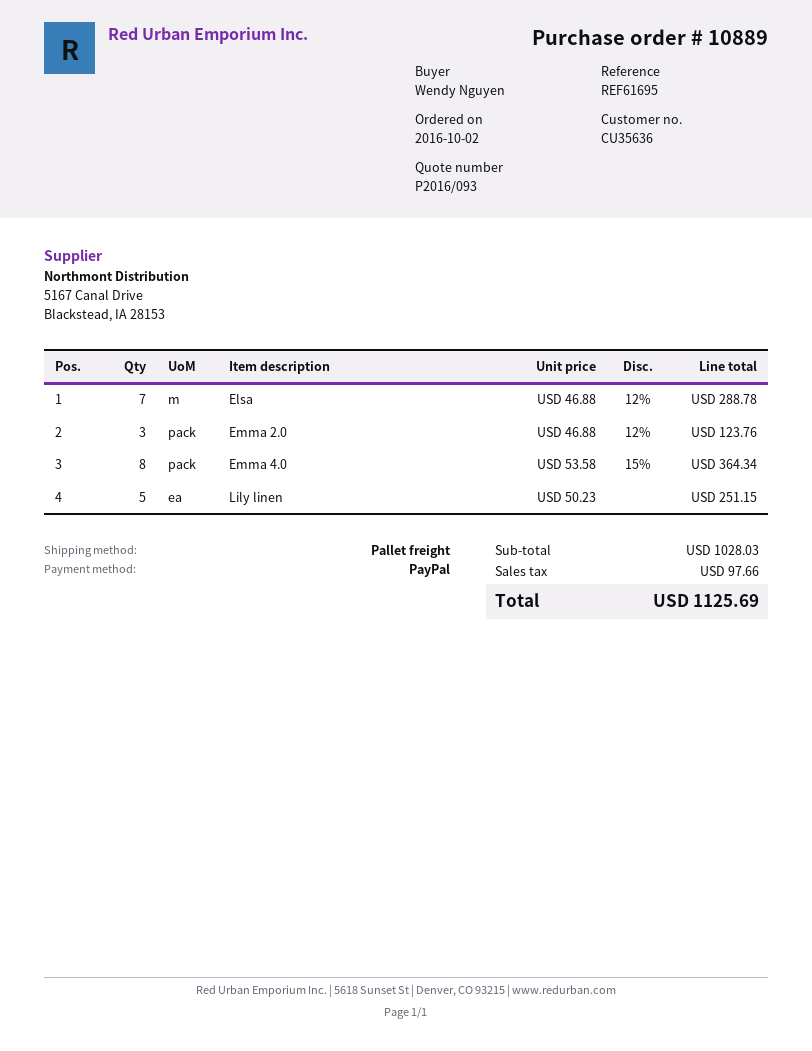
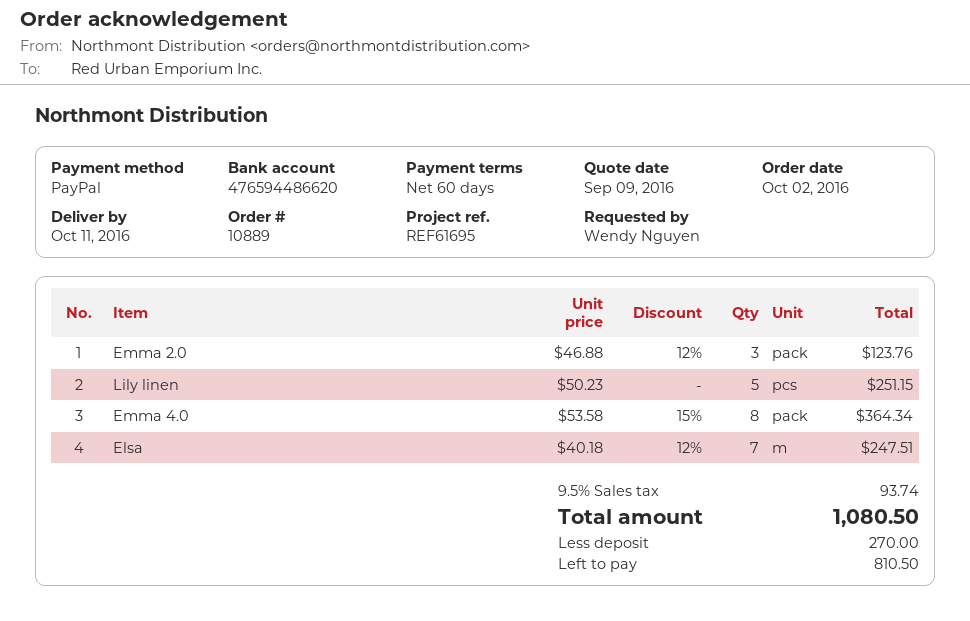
Elsa: 7 x 46.88 - 12% = 288.78 -> 7 x 40.18 - 12% = 247.51
tax: 97.66 -> 93.74
total: 1125.69 -> 1080.50

